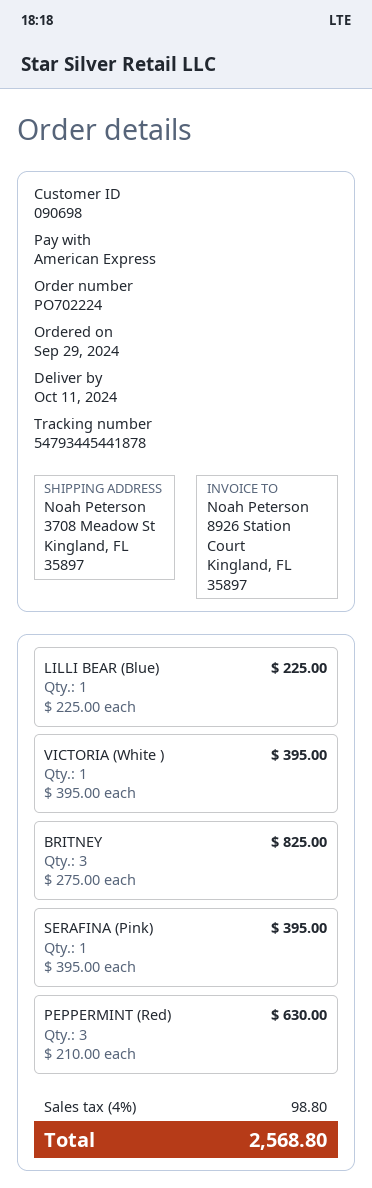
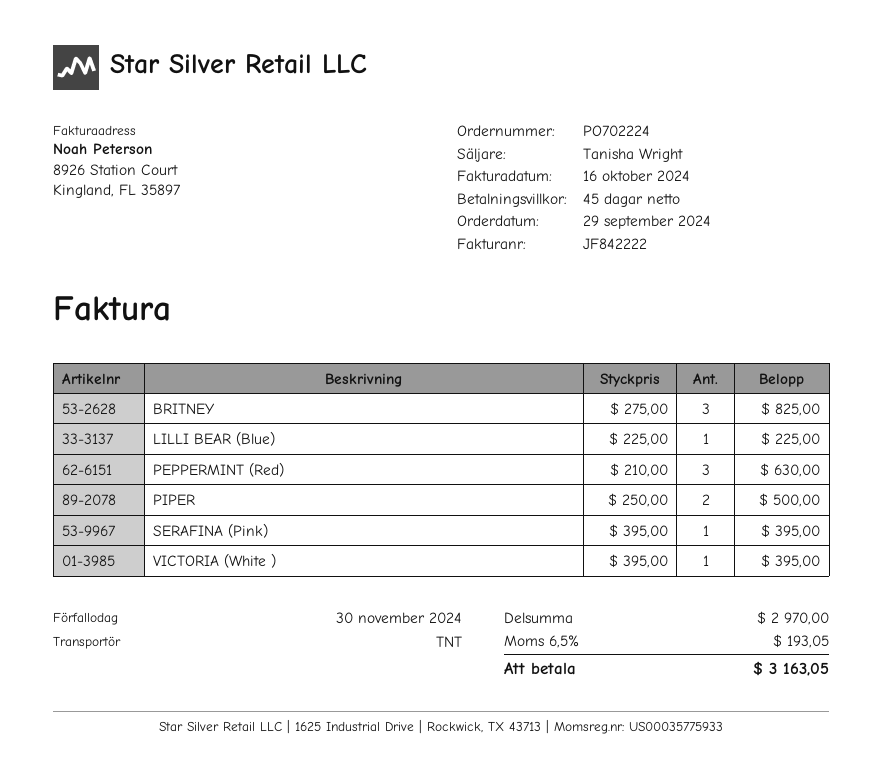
PIPER: none -> 2 x 250.00 = 500.00
tax: 4% = 98.80 -> 6.5% = 193.05
total: 2568.80 -> 3163.05

